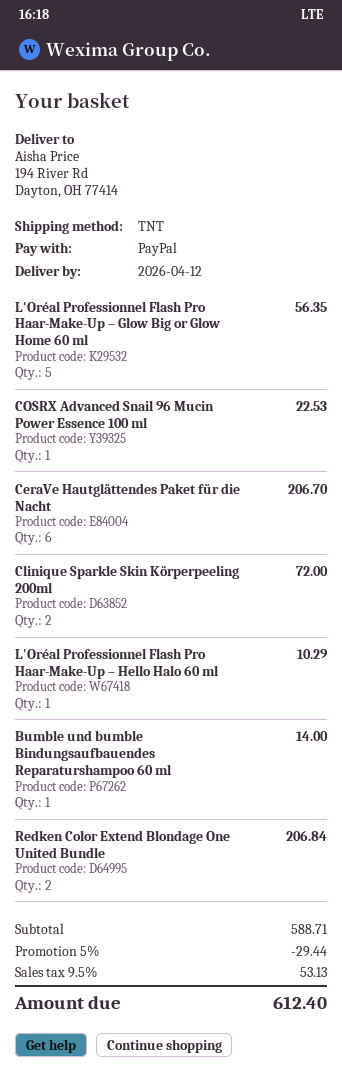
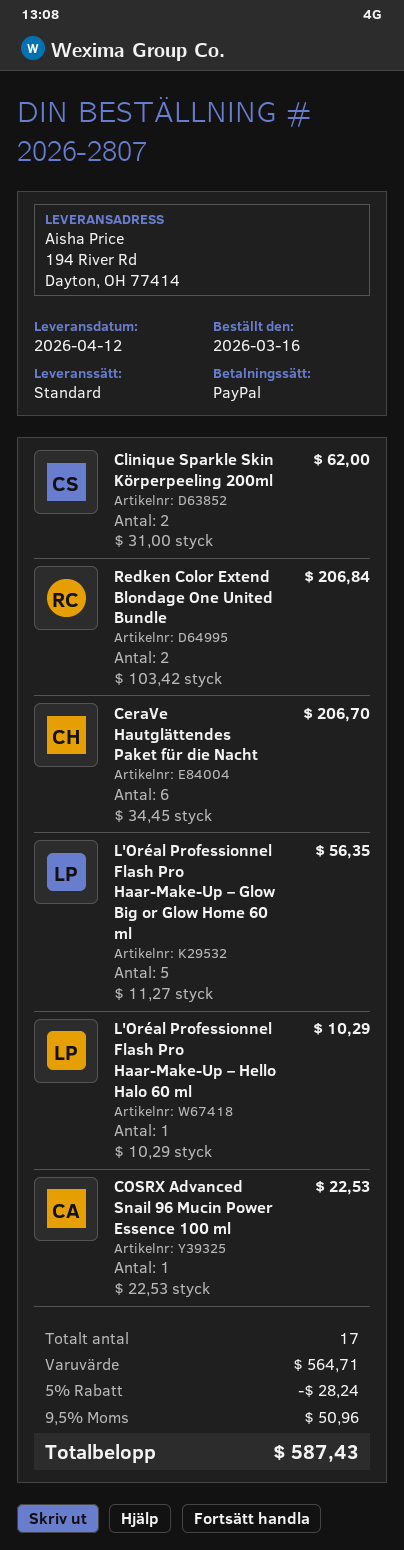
shipping method: TNT -> standard
Clinique Sparkle Skin Körperpeeling 200ml: 2 for 72.00 -> 2 for 62.00
Bumble und bumble Bindungsaufbauendes Reparaturshampoo 60 ml: 1 for 14.00 -> none
subtotal: 588.71 -> 564.71
discount: 5% = 29.44 -> 5% = 28.24
tax: 9.5% = 53.13 -> 9.5% = 50.96
total: 612.40 -> 587.43

